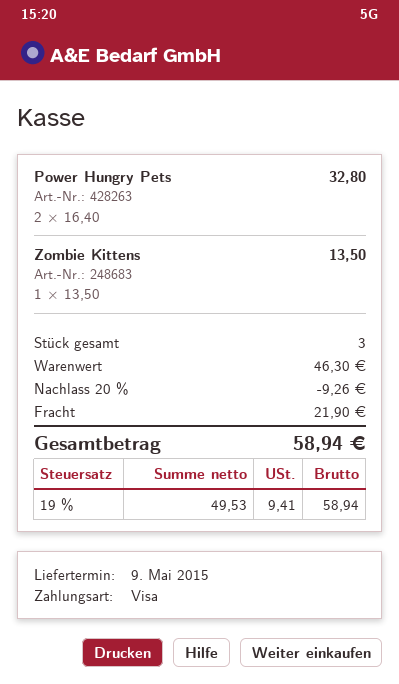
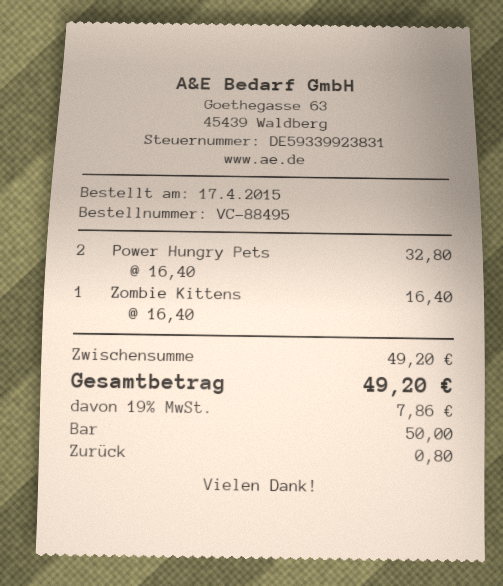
payment method: Visa -> cash
Zombie Kittens: 1 x 13.50 = 13.50 -> 1 x 16.40 = 16.40
subtotal: 46.30 -> 49.20
discount: 20% = 9.26 -> none
shipping: 21.90 -> none
tax: 19% = 9.41 -> 19% = 7.86
total: 58.94 -> 49.20

